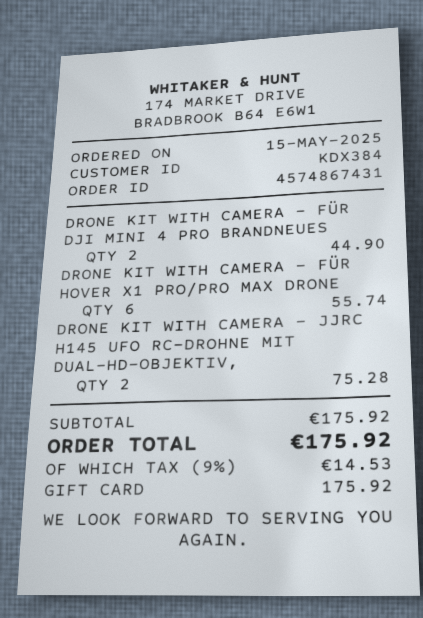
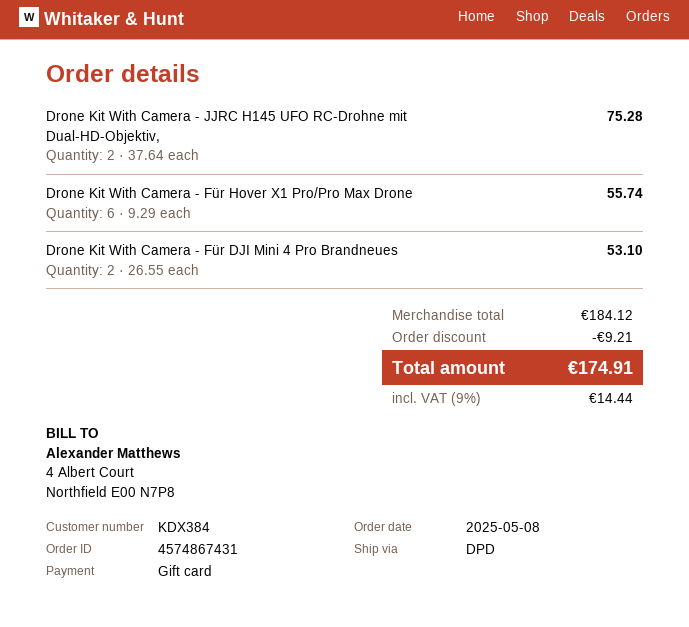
order date: 2025-05-15 -> 2025-05-08
DRONE KIT WITH CAMERA - FÜR DJI MINI 4 PRO BRANDNEUES: 2 for 44.90 -> 2 for 53.10
subtotal: 175.92 -> 184.12
discount: none -> 9.21
tax: 9% = 14.53 -> 9% = 14.44
total: 175.92 -> 174.91

